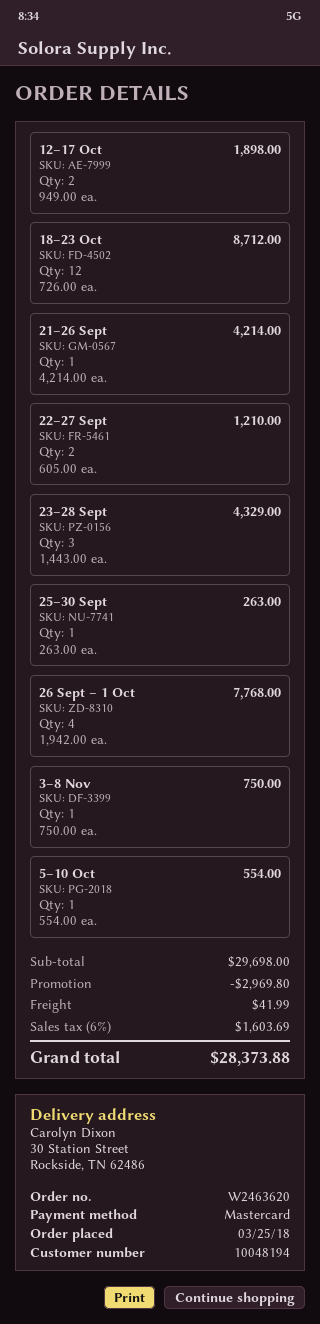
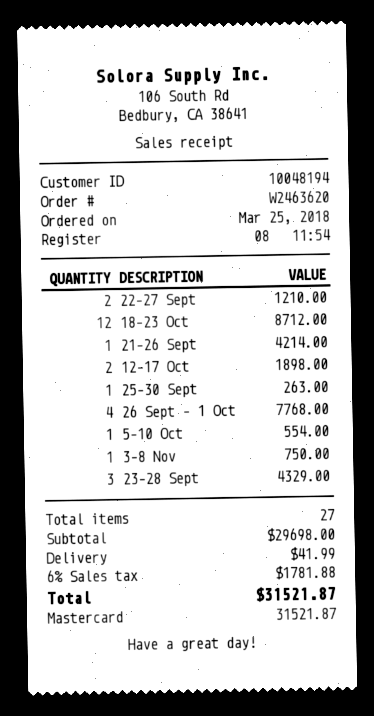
discount: 2969.80 -> none
tax: 6% = 1603.69 -> 6% = 1781.88
total: 28373.88 -> 31521.87

